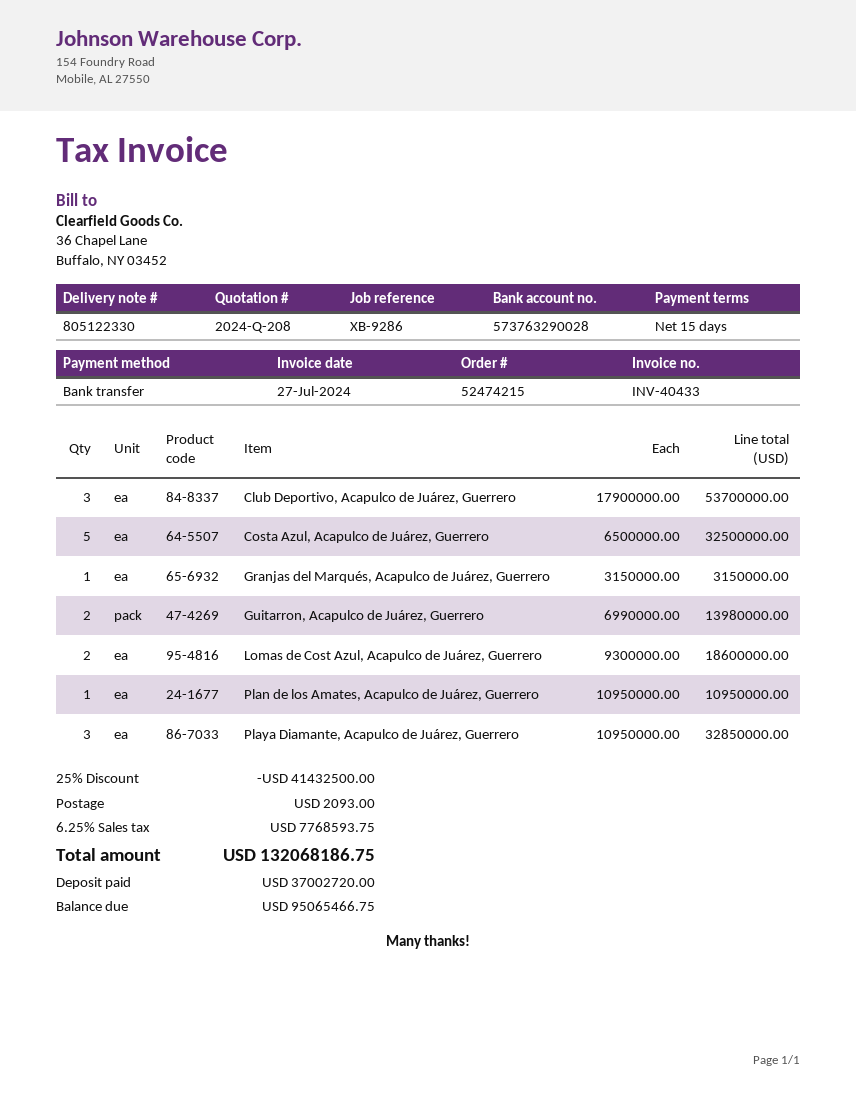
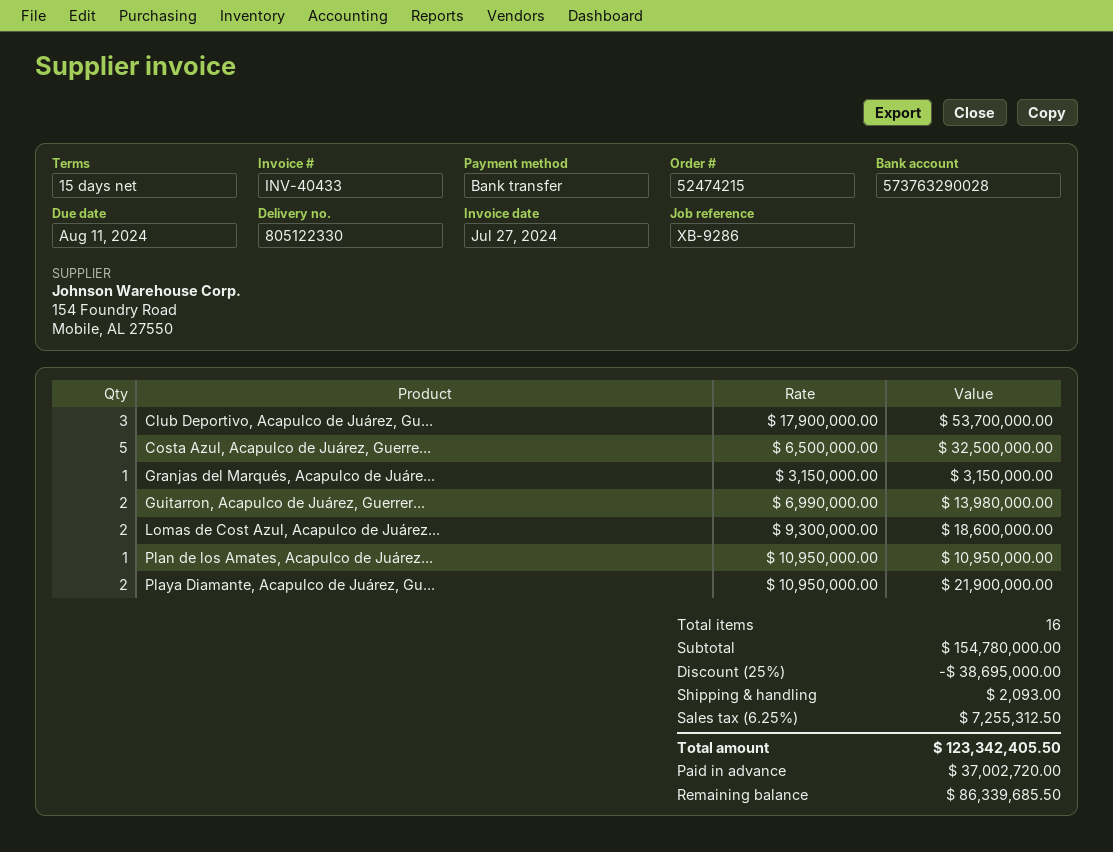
Playa Diamante, Acapulco de Juárez, Guerrero: 3 x 10950000.00 = 32850000.00 -> 2 x 10950000.00 = 21900000.00
discount: 25% = 41432500.00 -> 25% = 38695000.00
tax: 6.25% = 7768593.75 -> 6.25% = 7255312.50
total: 132068186.75 -> 123342405.50
balance: 95065466.75 -> 86339685.50

